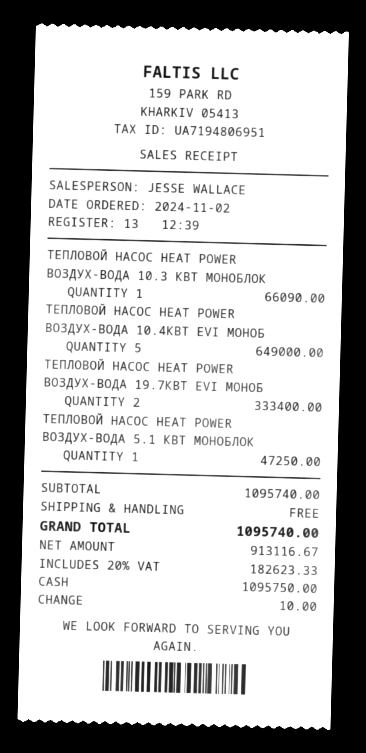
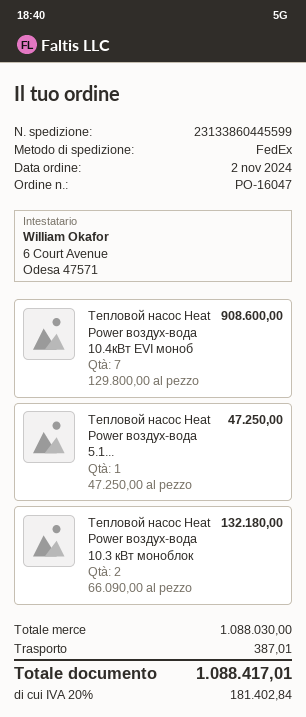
ТЕПЛОВОЙ НАСОС HEAT POWER ВОЗДУХ-ВОДА 10.3 КВТ МОНОБЛОК: 1 for 66090.00 -> 2 for 132180.00
ТЕПЛОВОЙ НАСОС HEAT POWER ВОЗДУХ-ВОДА 10.4КВТ EVI МОНОБ: 5 for 649000.00 -> 7 for 908600.00
ТЕПЛОВОЙ НАСОС HEAT POWER ВОЗДУХ-ВОДА 19.7КВТ EVI МОНОБ: 2 for 333400.00 -> none
subtotal: 1095740.00 -> 1088030.00
shipping: 0.00 -> 387.01
tax: 20% = 182623.33 -> 20% = 181402.84
total: 1095740.00 -> 1088417.01

